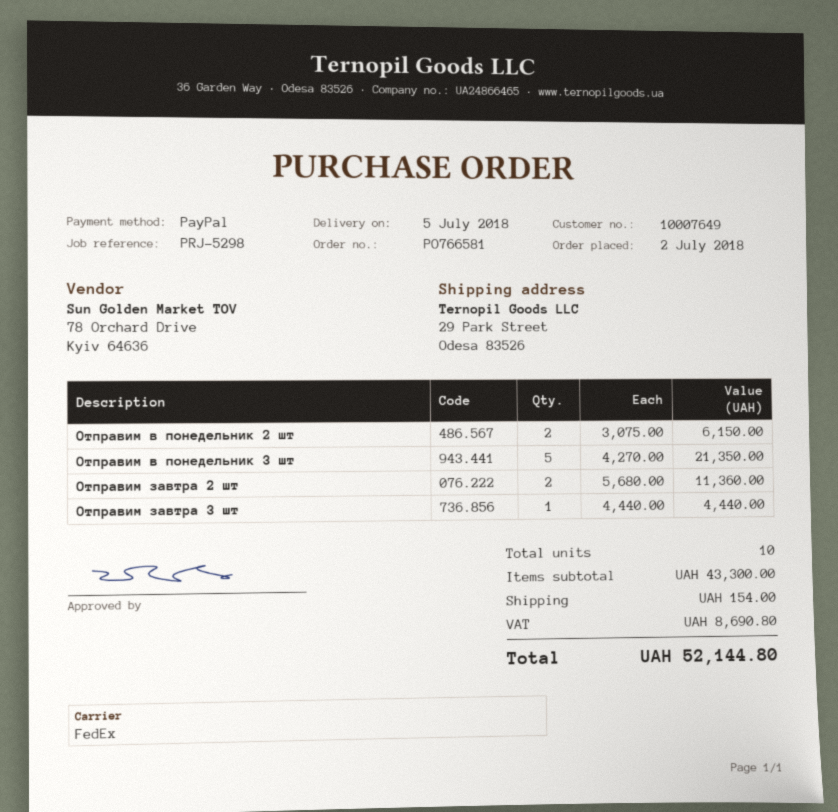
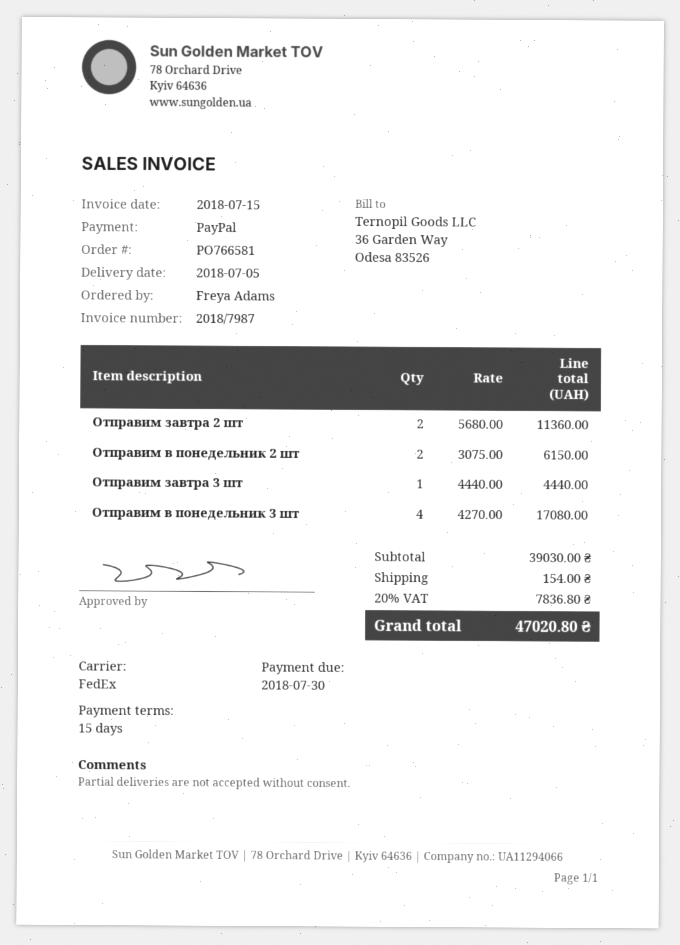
Отправим в понедельник 3 шт: 5 x 4270.00 = 21350.00 -> 4 x 4270.00 = 17080.00
subtotal: 43300.00 -> 39030.00
tax: 8690.80 -> 7836.80
total: 52144.80 -> 47020.80

